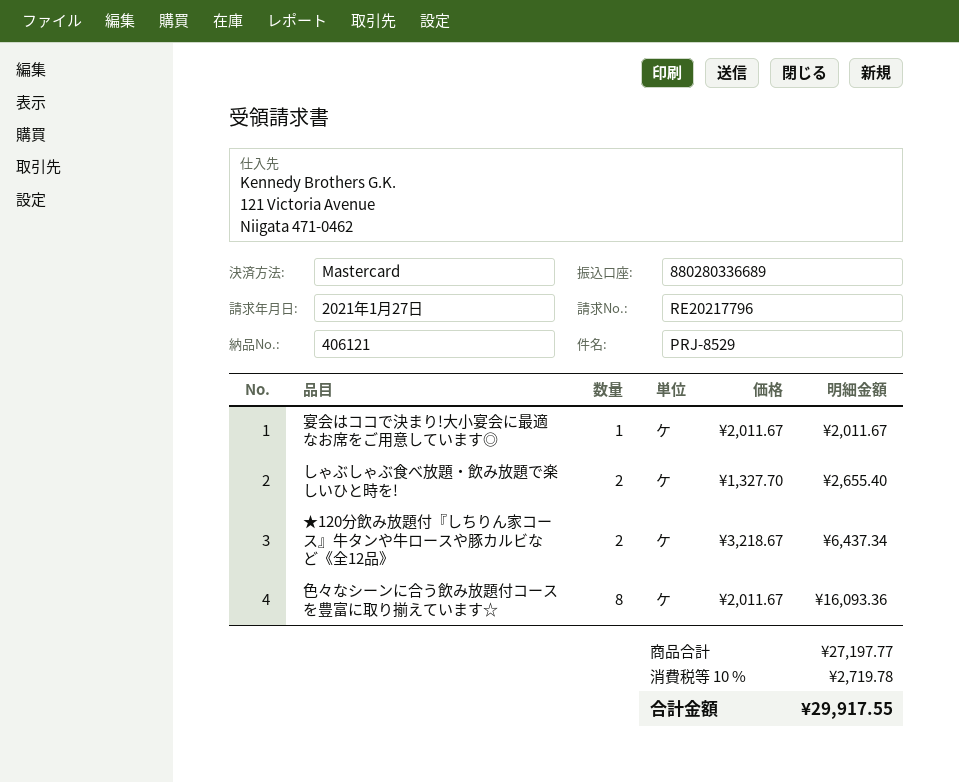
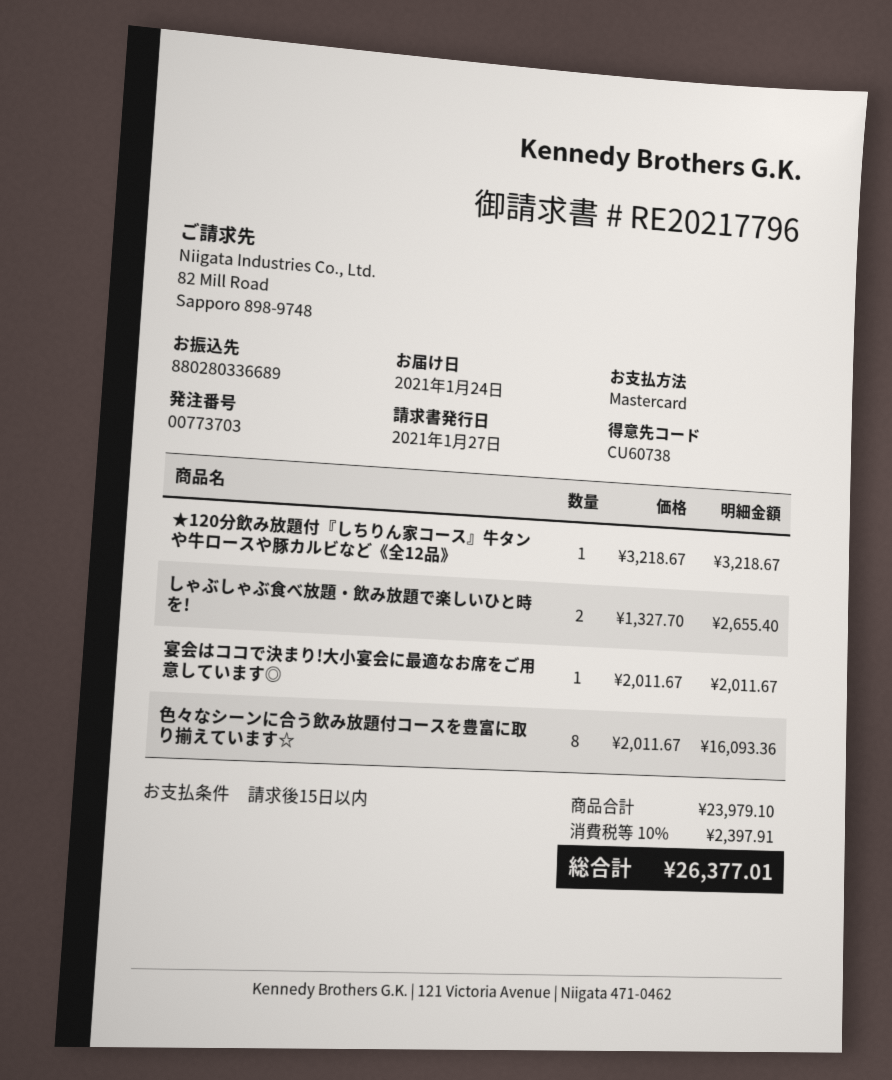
★120分飲み放題付『しちりん家コース』牛タンや牛ロースや豚カルビなど《全12品》: 2 x 3218.67 = 6437.34 -> 1 x 3218.67 = 3218.67
subtotal: 27197.77 -> 23979.10
tax: 10% = 2719.78 -> 10% = 2397.91
total: 29917.55 -> 26377.01

